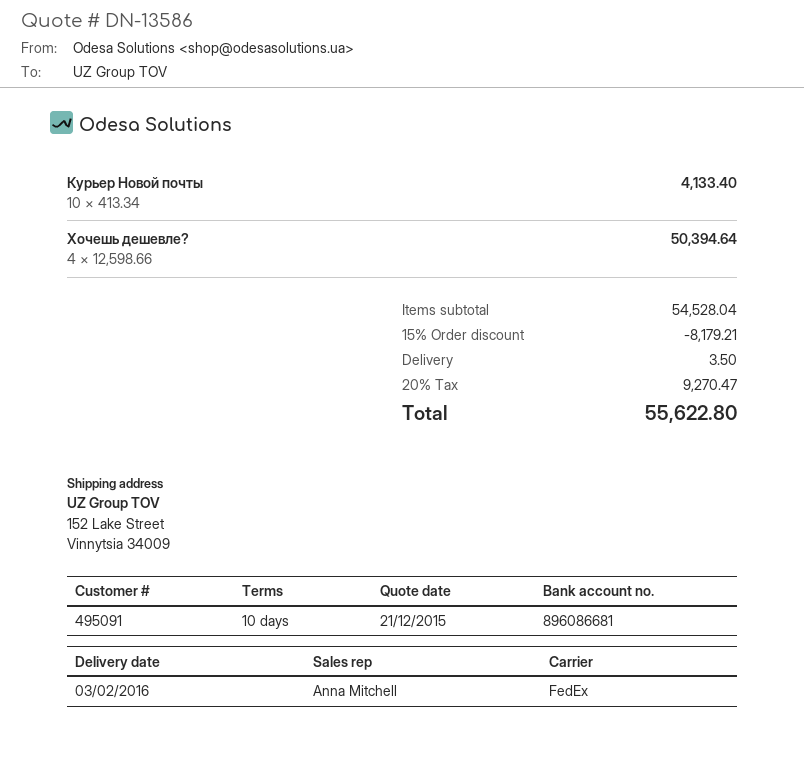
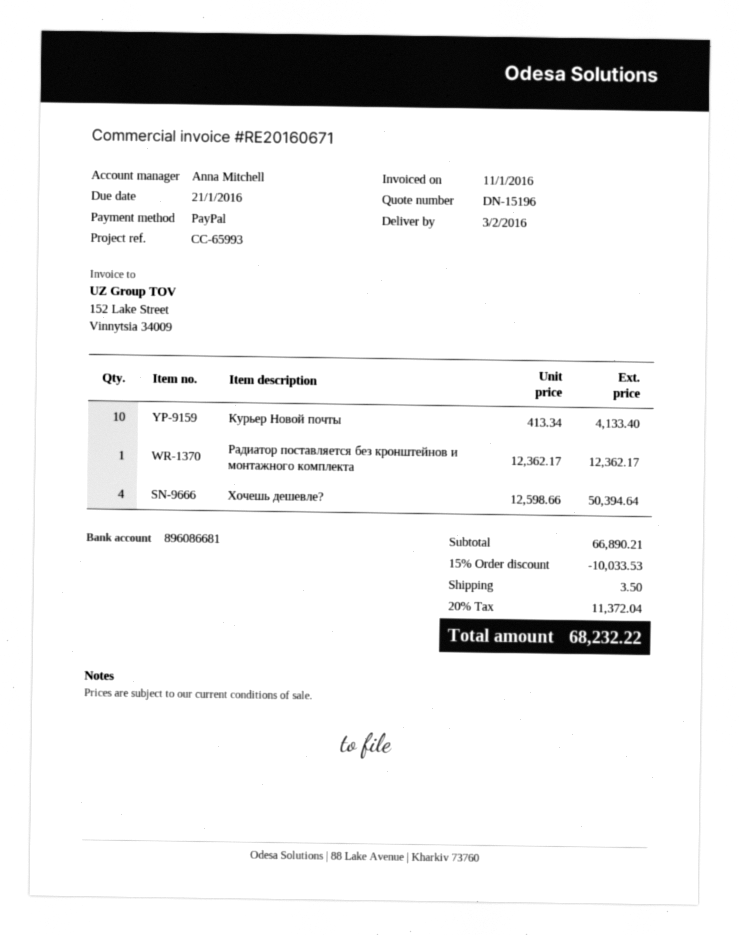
quote number: DN-13586 -> DN-15196
Радиатор поставляется без кронштейнов и монтажного комплекта: none -> 1 x 12362.17 = 12362.17
subtotal: 54528.04 -> 66890.21
discount: 15% = 8179.21 -> 15% = 10033.53
tax: 20% = 9270.47 -> 20% = 11372.04
total: 55622.80 -> 68232.22

